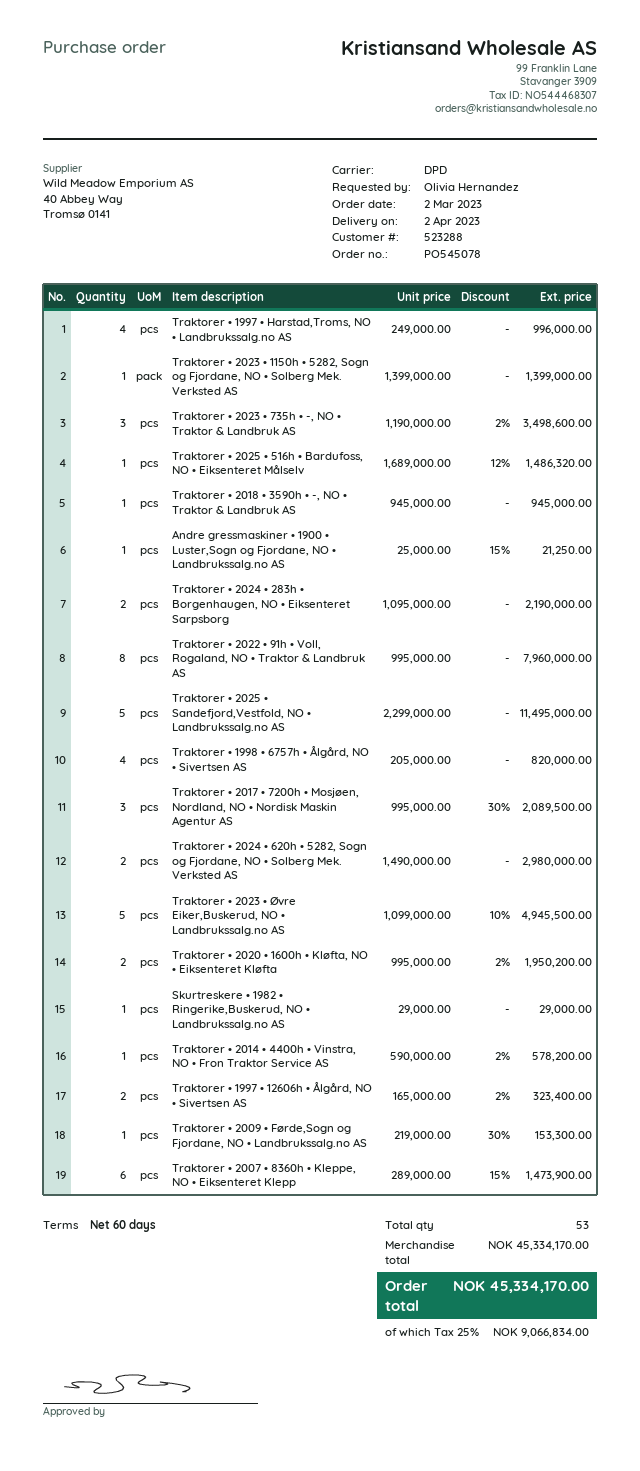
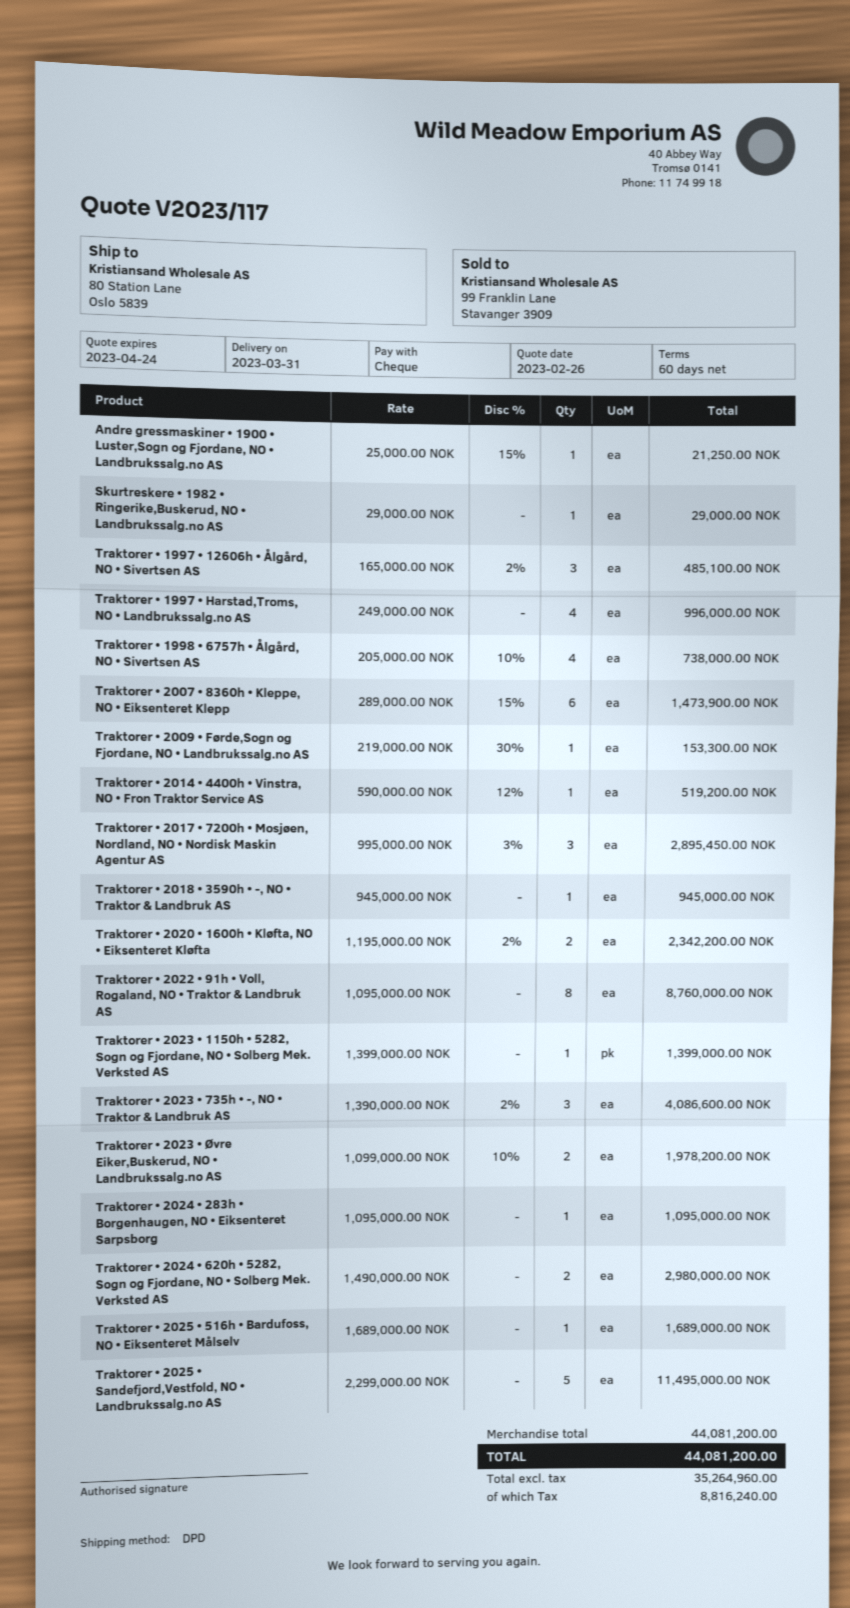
delivery date: 2023-04-02 -> 2023-03-31
Traktorer • 2023 • 735h • -, NO • Traktor & Landbruk AS: 3 x 1190000.00 - 2% = 3498600.00 -> 3 x 1390000.00 - 2% = 4086600.00
Traktorer • 2025 • 516h • Bardufoss, NO • Eiksenteret Målselv: 1 x 1689000.00 - 12% = 1486320.00 -> 1 x 1689000.00 = 1689000.00
Traktorer • 2024 • 283h • Borgenhaugen, NO • Eiksenteret Sarpsborg: 2 x 1095000.00 = 2190000.00 -> 1 x 1095000.00 = 1095000.00
Traktorer • 2022 • 91h • Voll, Rogaland, NO • Traktor & Landbruk AS: 8 x 995000.00 = 7960000.00 -> 8 x 1095000.00 = 8760000.00
Traktorer • 1998 • 6757h • Ålgård, NO • Sivertsen AS: 4 x 205000.00 = 820000.00 -> 4 x 205000.00 - 10% = 738000.00
Traktorer • 2017 • 7200h • Mosjøen, Nordland, NO • Nordisk Maskin Agentur AS: 3 x 995000.00 - 30% = 2089500.00 -> 3 x 995000.00 - 3% = 2895450.00
Traktorer • 2023 • Øvre Eiker,Buskerud, NO • Landbrukssalg.no AS: 5 x 1099000.00 - 10% = 4945500.00 -> 2 x 1099000.00 - 10% = 1978200.00
Traktorer • 2020 • 1600h • Kløfta, NO • Eiksenteret Kløfta: 2 x 995000.00 - 2% = 1950200.00 -> 2 x 1195000.00 - 2% = 2342200.00
Traktorer • 2014 • 4400h • Vinstra, NO • Fron Traktor Service AS: 1 x 590000.00 - 2% = 578200.00 -> 1 x 590000.00 - 12% = 519200.00
Traktorer • 1997 • 12606h • Ålgård, NO • Sivertsen AS: 2 x 165000.00 - 2% = 323400.00 -> 3 x 165000.00 - 2% = 485100.00
subtotal: 45334170.00 -> 44081200.00
tax: 9066834.00 -> 8816240.00
total: 45334170.00 -> 44081200.00

